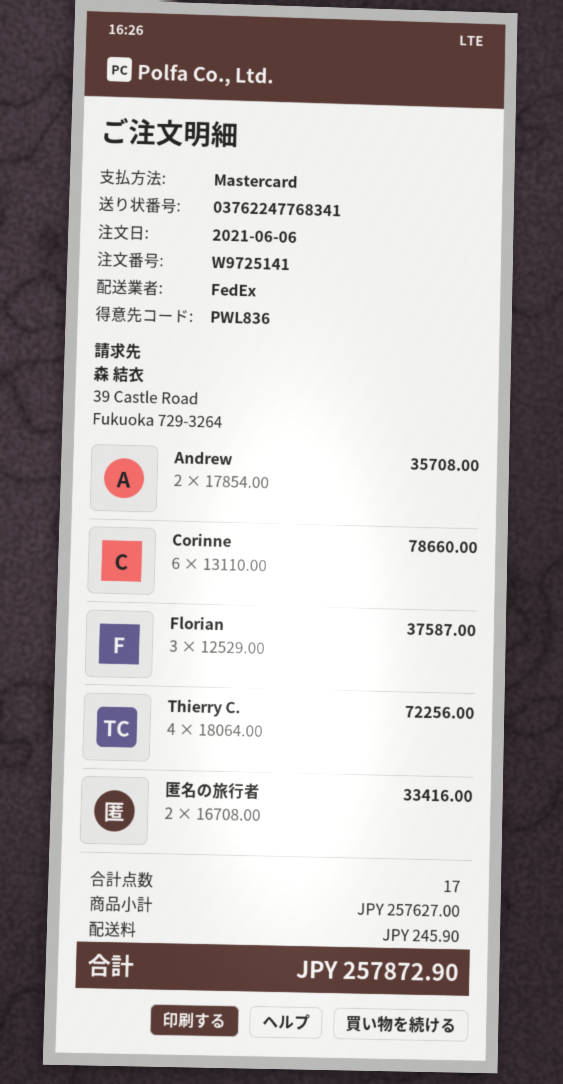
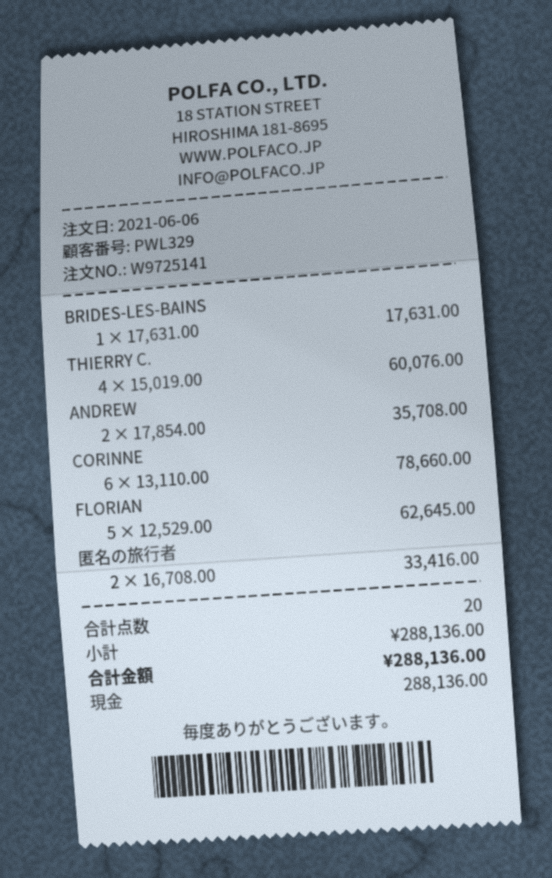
customer number: PWL836 -> PWL329
payment method: Mastercard -> cash
Florian: 3 x 12529.00 = 37587.00 -> 5 x 12529.00 = 62645.00
Thierry C.: 4 x 18064.00 = 72256.00 -> 4 x 15019.00 = 60076.00
BRIDES-LES-BAINS: none -> 1 x 17631.00 = 17631.00
total quantity: 17 -> 20
subtotal: 257627.00 -> 288136.00
shipping: 245.90 -> none
total: 257872.90 -> 288136.00

